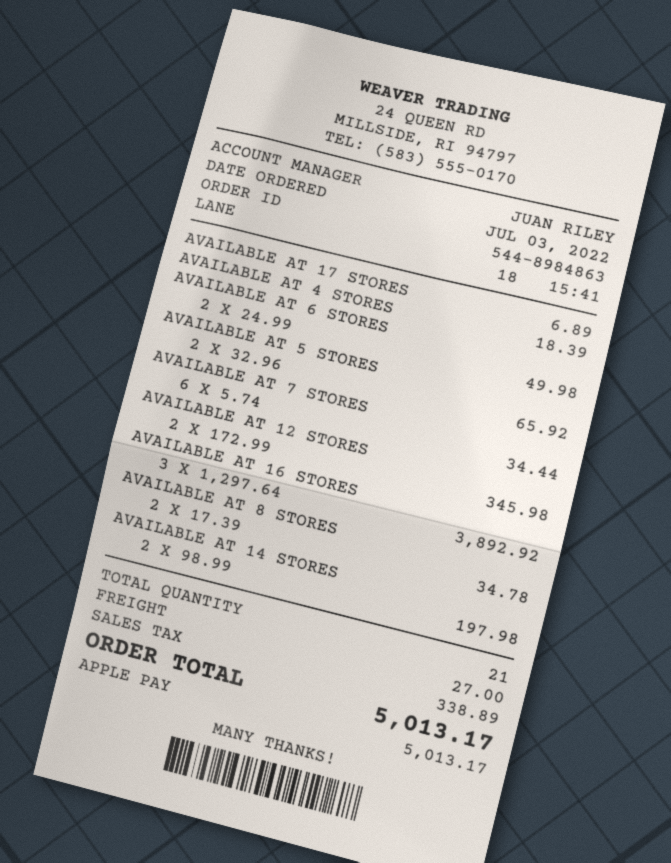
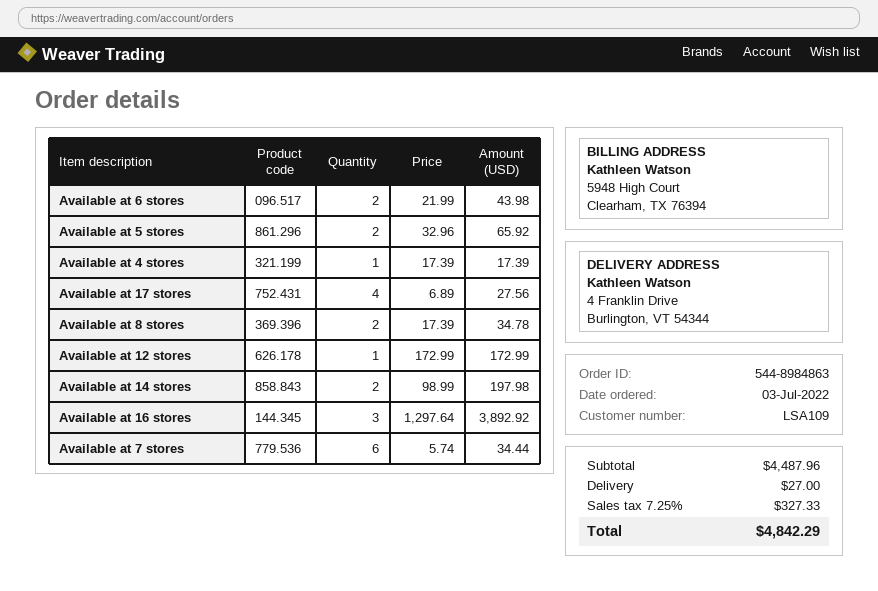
AVAILABLE AT 17 STORES: 1 x 6.89 = 6.89 -> 4 x 6.89 = 27.56
AVAILABLE AT 4 STORES: 1 x 18.39 = 18.39 -> 1 x 17.39 = 17.39
AVAILABLE AT 6 STORES: 2 x 24.99 = 49.98 -> 2 x 21.99 = 43.98
AVAILABLE AT 12 STORES: 2 x 172.99 = 345.98 -> 1 x 172.99 = 172.99
tax: 338.89 -> 327.33
total: 5013.17 -> 4842.29

